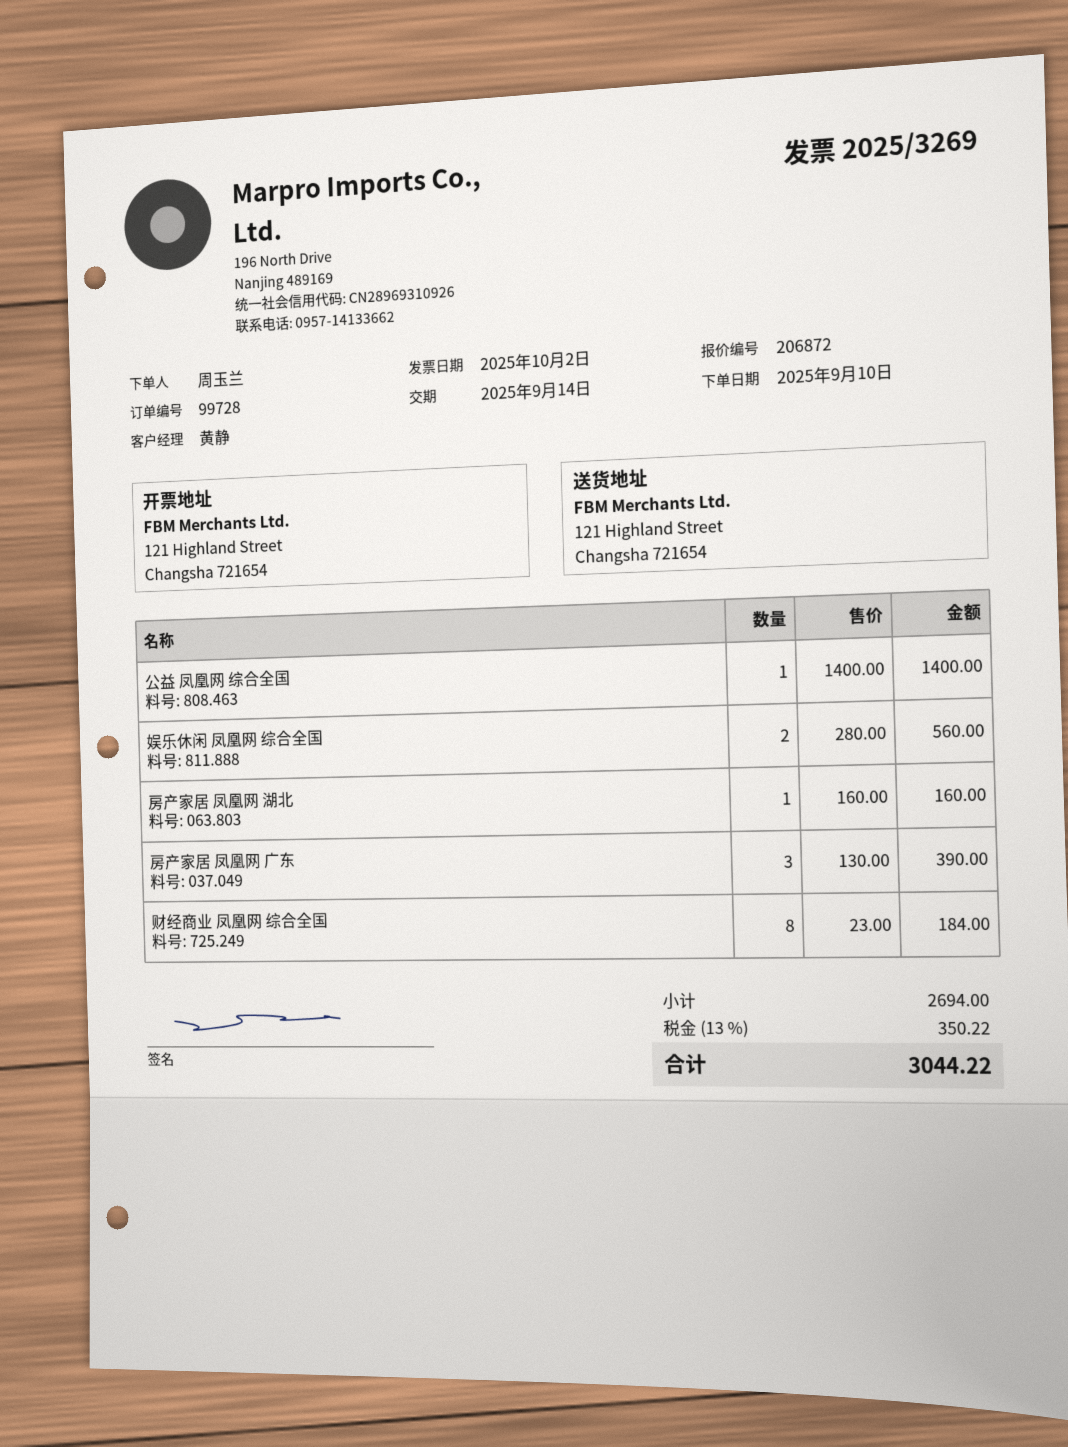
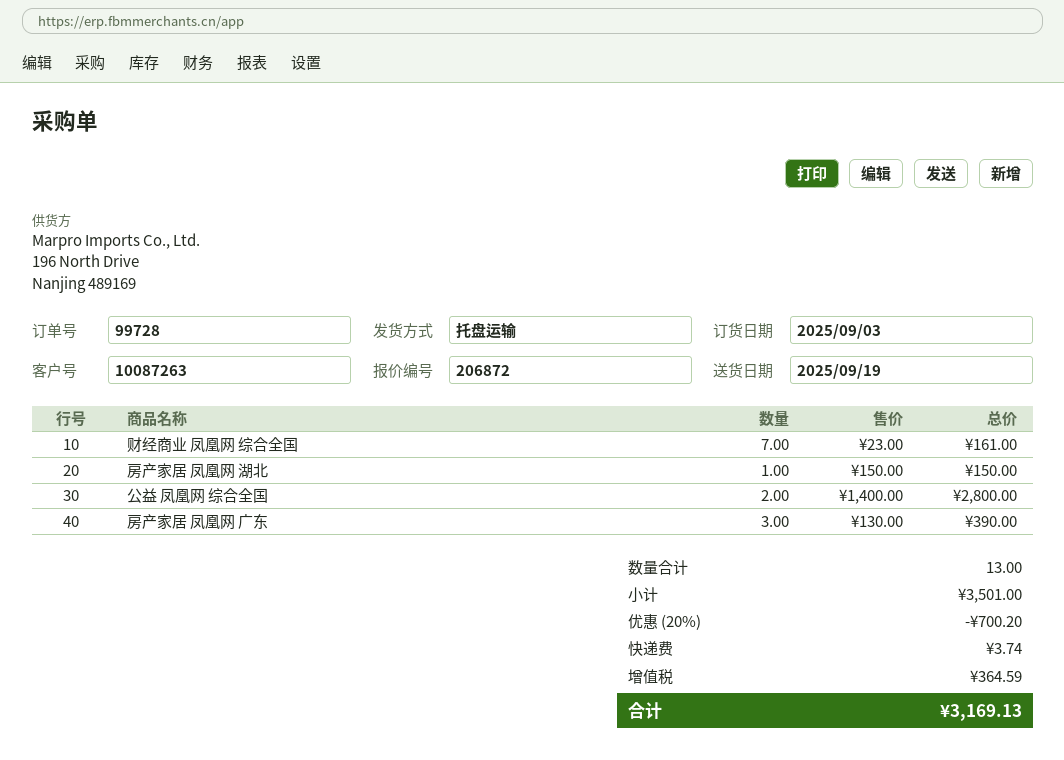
order date: 2025-09-10 -> 2025-09-03
delivery date: 2025-09-14 -> 2025-09-19
公益 凤凰网 综合全国: 1 x 1400.00 = 1400.00 -> 2 x 1400.00 = 2800.00
娱乐休闲 凤凰网 综合全国: 2 x 280.00 = 560.00 -> none
房产家居 凤凰网 湖北: 1 x 160.00 = 160.00 -> 1 x 150.00 = 150.00
财经商业 凤凰网 综合全国: 8 x 23.00 = 184.00 -> 7 x 23.00 = 161.00
subtotal: 2694.00 -> 3501.00
discount: none -> 20% = 700.20
shipping: none -> 3.74
tax: 350.22 -> 364.59
total: 3044.22 -> 3169.13

